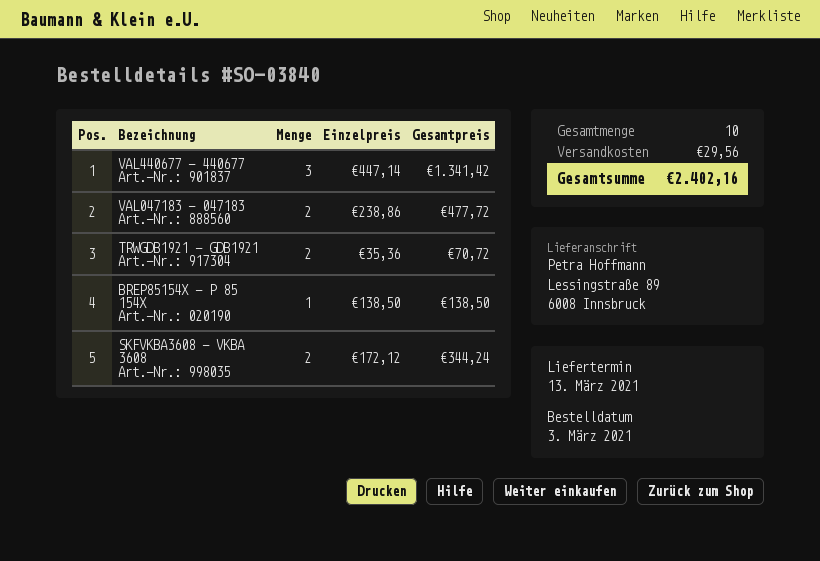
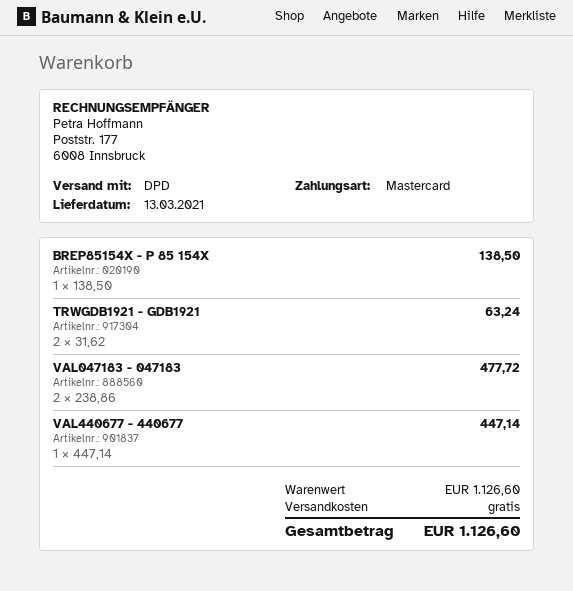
VAL440677 - 440677: 3 x 447.14 = 1341.42 -> 1 x 447.14 = 447.14
TRWGDB1921 - GDB1921: 2 x 35.36 = 70.72 -> 2 x 31.62 = 63.24
SKFVKBA3608 - VKBA 3608: 2 x 172.12 = 344.24 -> none
shipping: 29.56 -> 0.00
total: 2402.16 -> 1126.60

